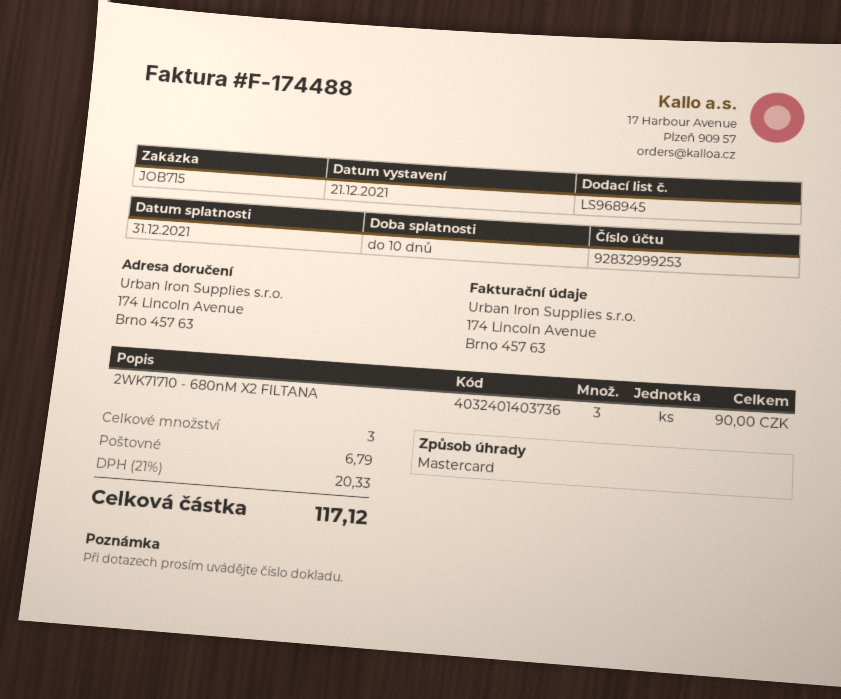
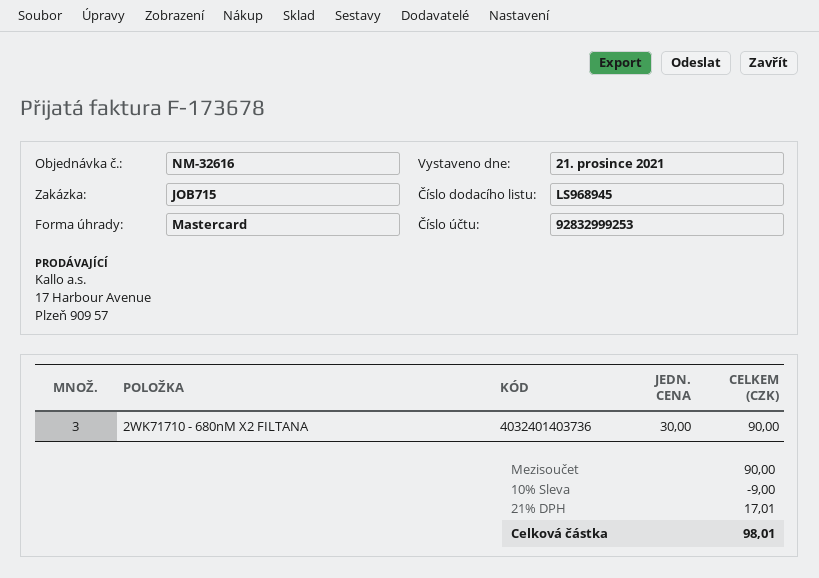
invoice number: F-174488 -> F-173678
discount: none -> 10% = 9.00
shipping: 6.79 -> none
tax: 21% = 20.33 -> 21% = 17.01
total: 117.12 -> 98.01

